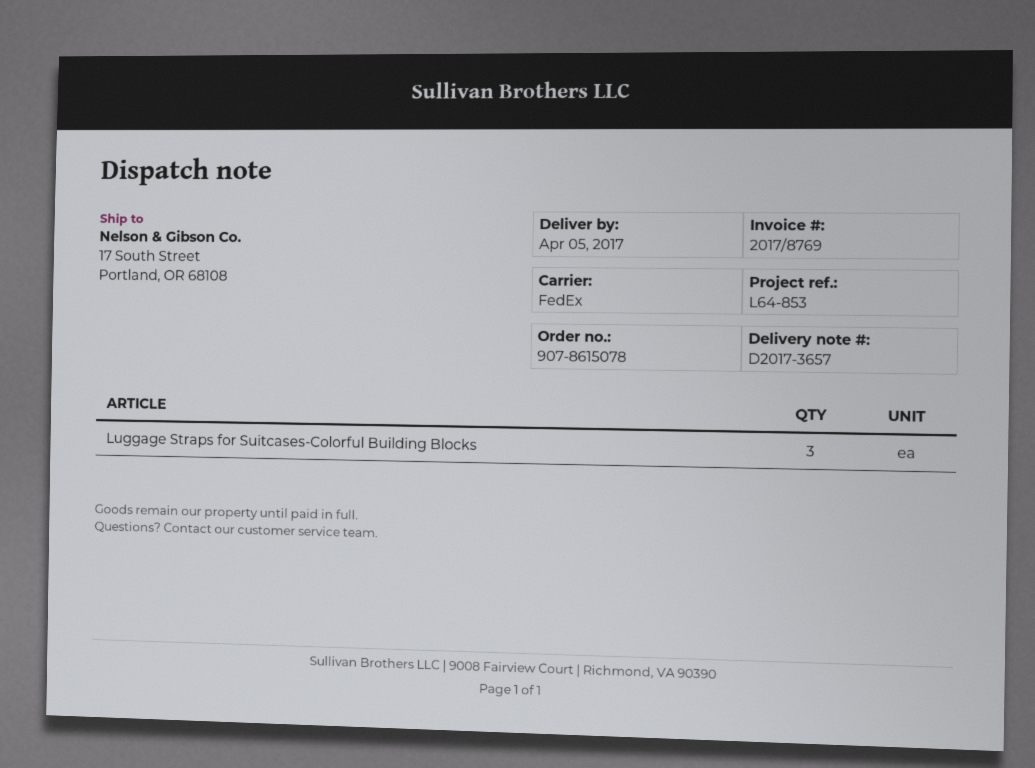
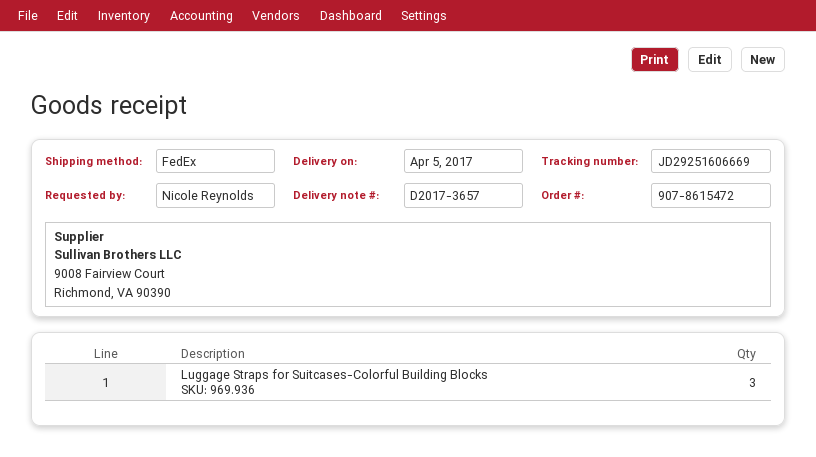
order number: 907-8615078 -> 907-8615472

